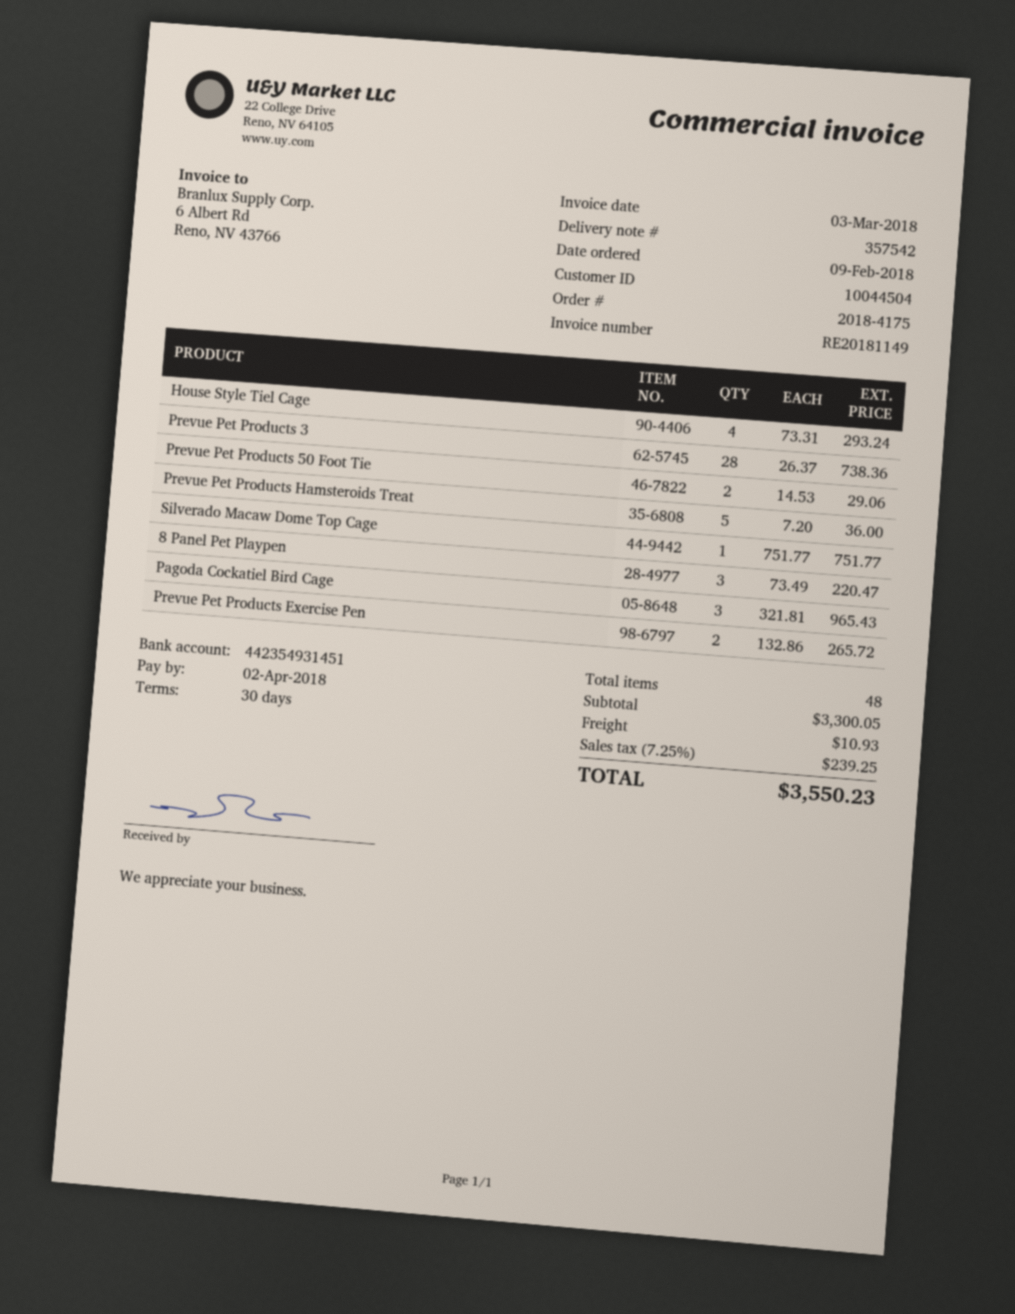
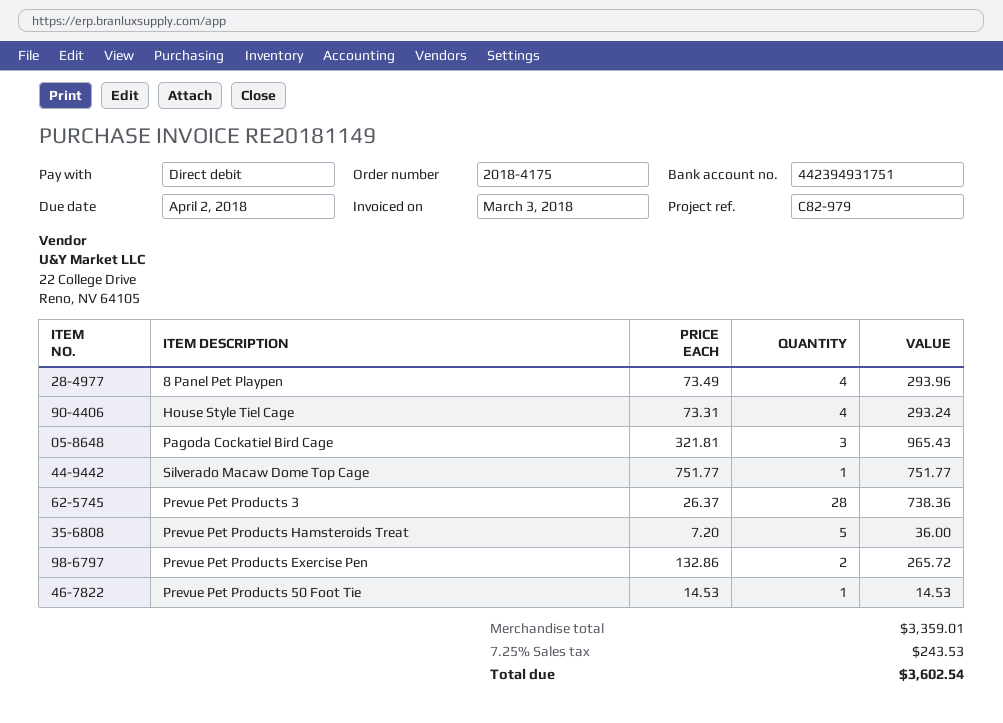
bank account: 442354931451 -> 442394931751
Prevue Pet Products 50 Foot Tie: 2 x 14.53 = 29.06 -> 1 x 14.53 = 14.53
8 Panel Pet Playpen: 3 x 73.49 = 220.47 -> 4 x 73.49 = 293.96
subtotal: 3300.05 -> 3359.01
shipping: 10.93 -> none
tax: 7.25% = 239.25 -> 7.25% = 243.53
total: 3550.23 -> 3602.54

